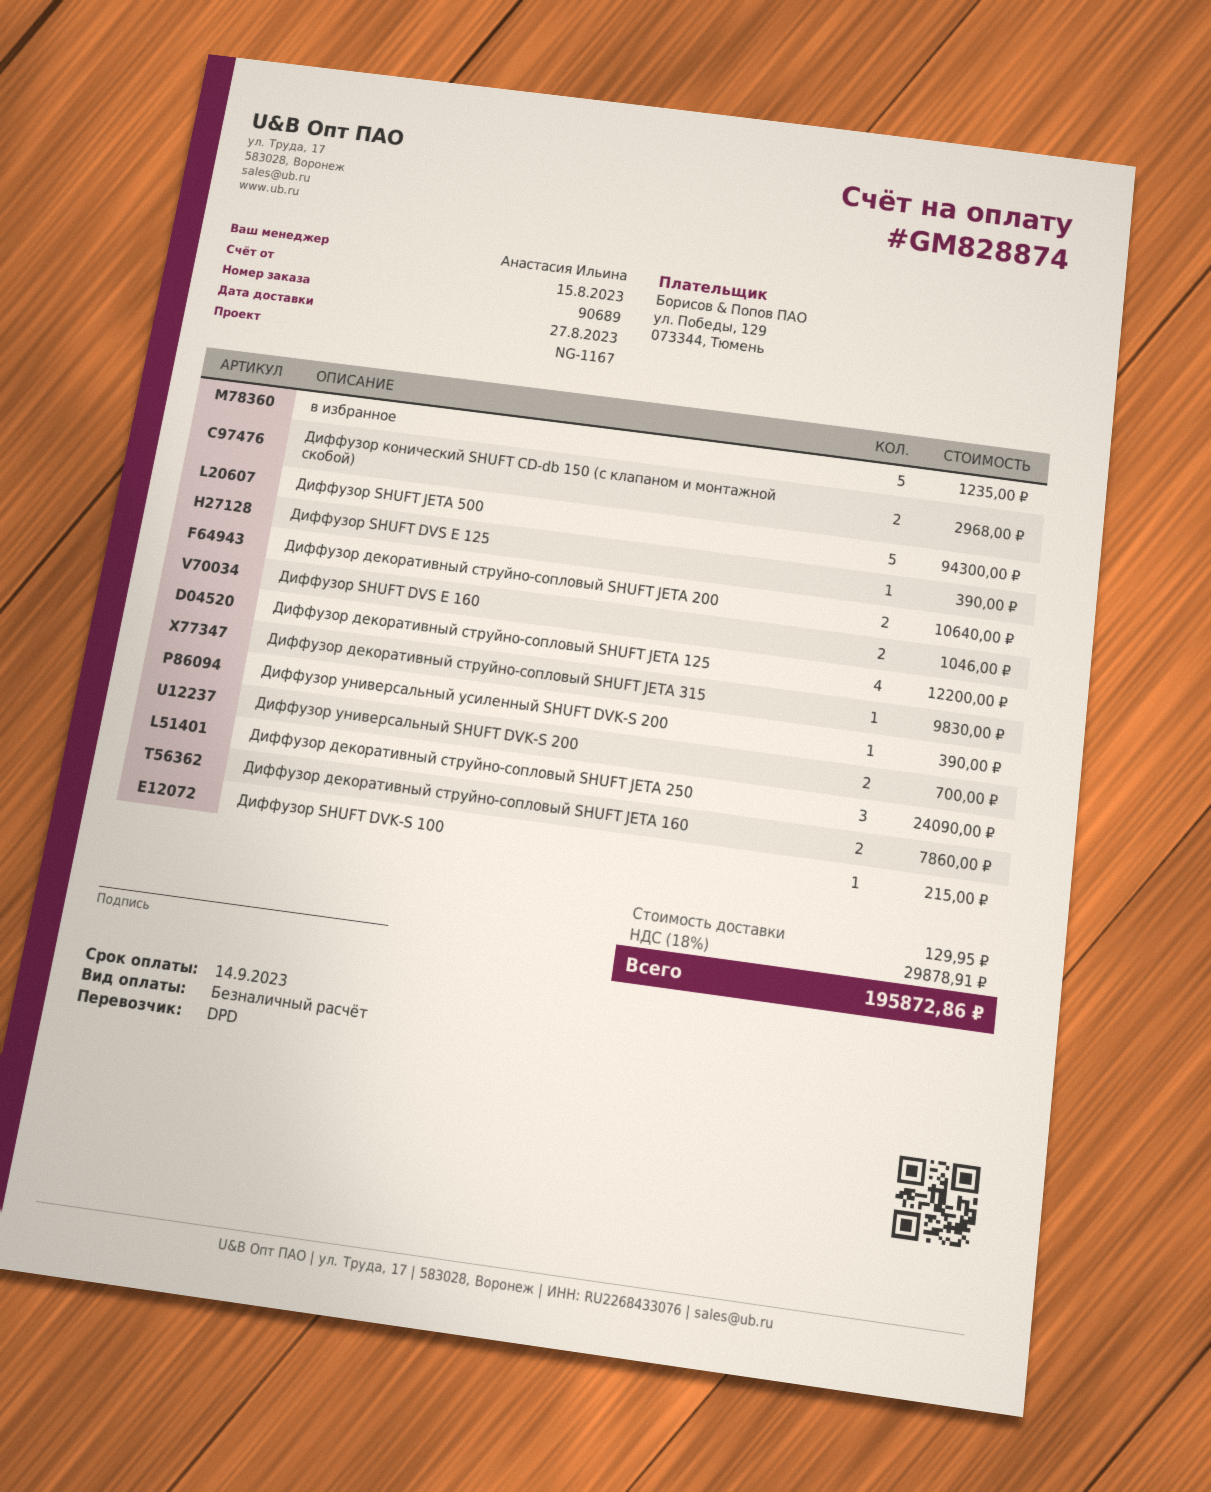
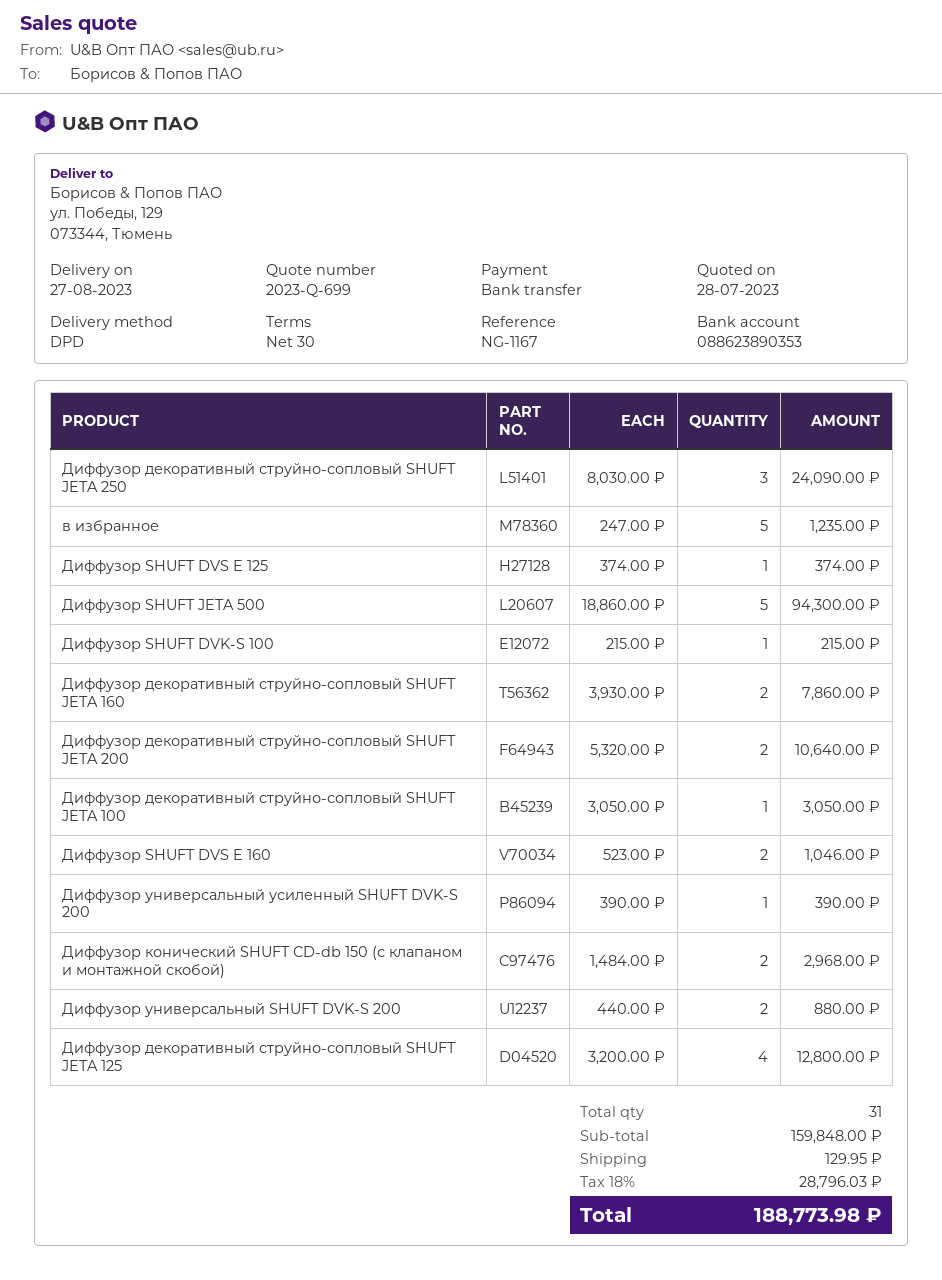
Диффузор SHUFT DVS E 125: 1 for 390.00 -> 1 for 374.00
Диффузор декоративный струйно-сопловый SHUFT JETA 125: 4 for 12200.00 -> 4 for 12800.00
Диффузор декоративный струйно-сопловый SHUFT JETA 315: 1 for 9830.00 -> none
Диффузор универсальный SHUFT DVK-S 200: 2 for 700.00 -> 2 for 880.00
Диффузор декоративный струйно-сопловый SHUFT JETA 100: none -> 1 for 3050.00
tax: 18% = 29878.91 -> 18% = 28796.03
total: 195872.86 -> 188773.98

